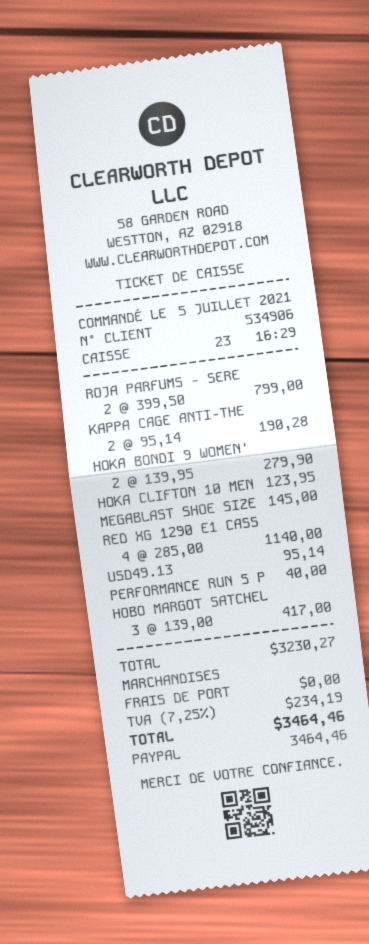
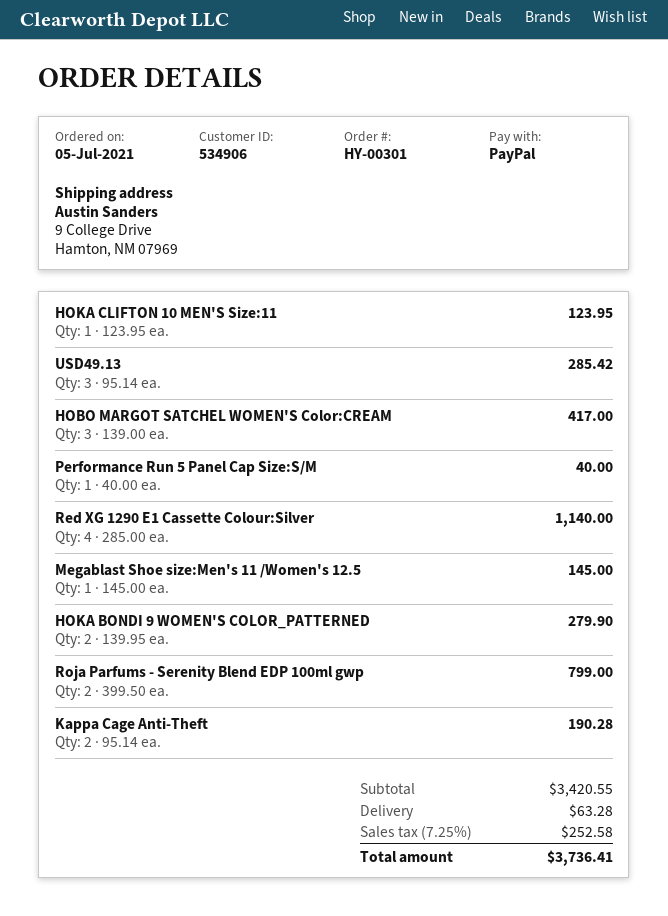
USD49.13: 1 x 95.14 = 95.14 -> 3 x 95.14 = 285.42
subtotal: 3230.27 -> 3420.55
shipping: 0.00 -> 63.28
tax: 7.25% = 234.19 -> 7.25% = 252.58
total: 3464.46 -> 3736.41

